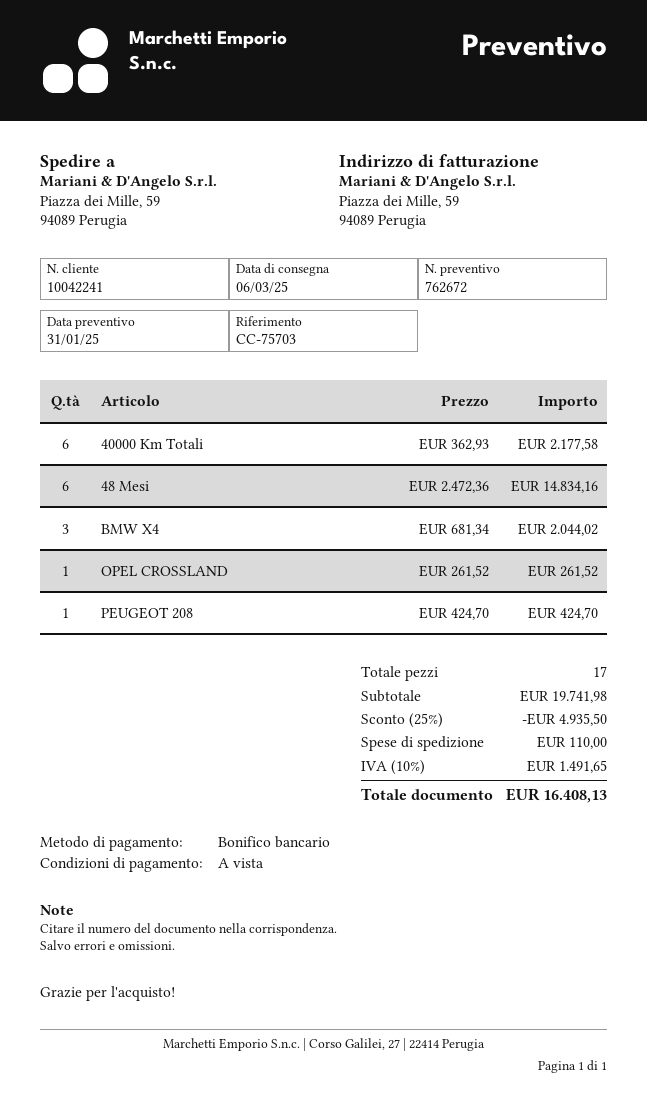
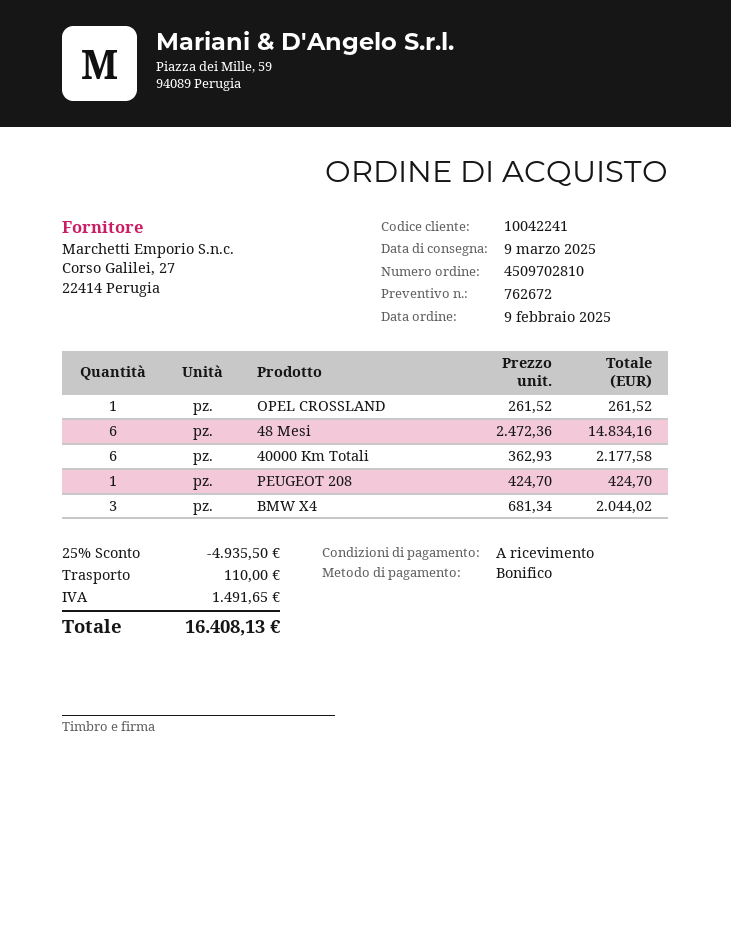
delivery date: 2025-03-06 -> 2025-03-09

